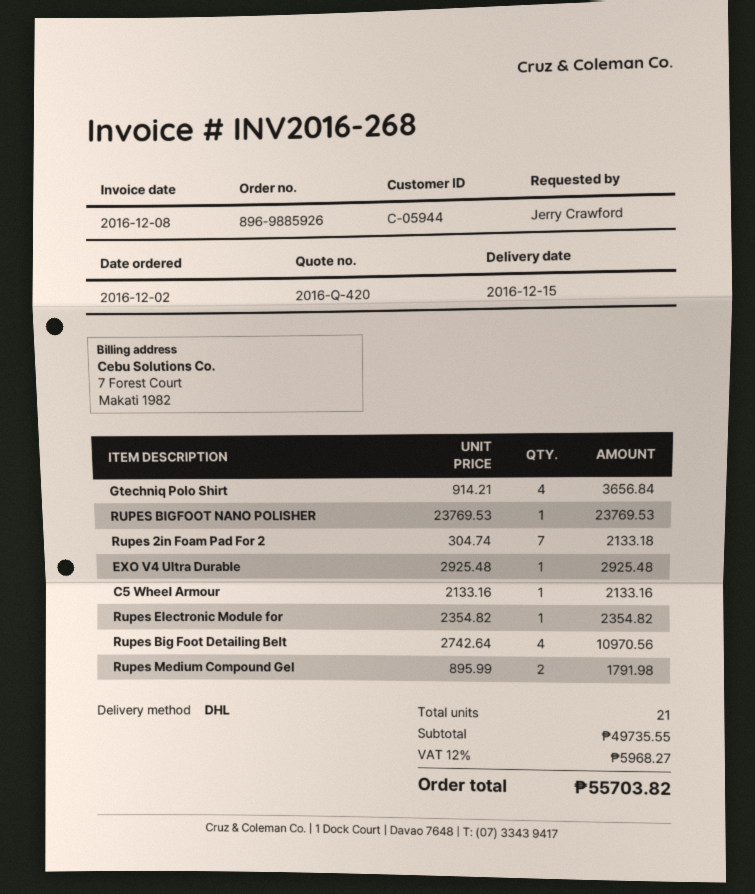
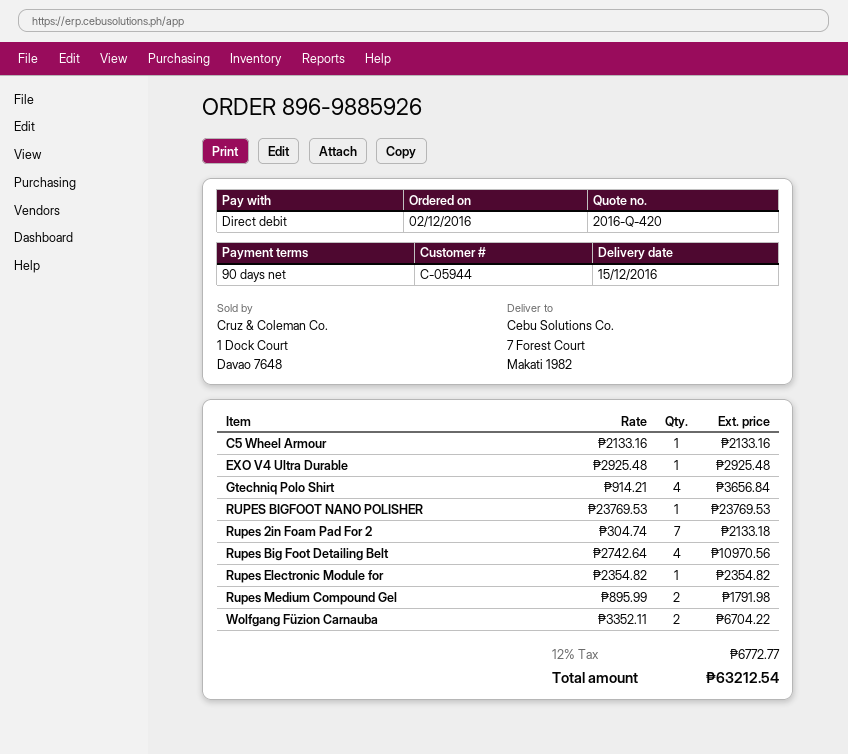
Wolfgang Füzion Carnauba: none -> 2 x 3352.11 = 6704.22
tax: 12% = 5968.27 -> 12% = 6772.77
total: 55703.82 -> 63212.54

